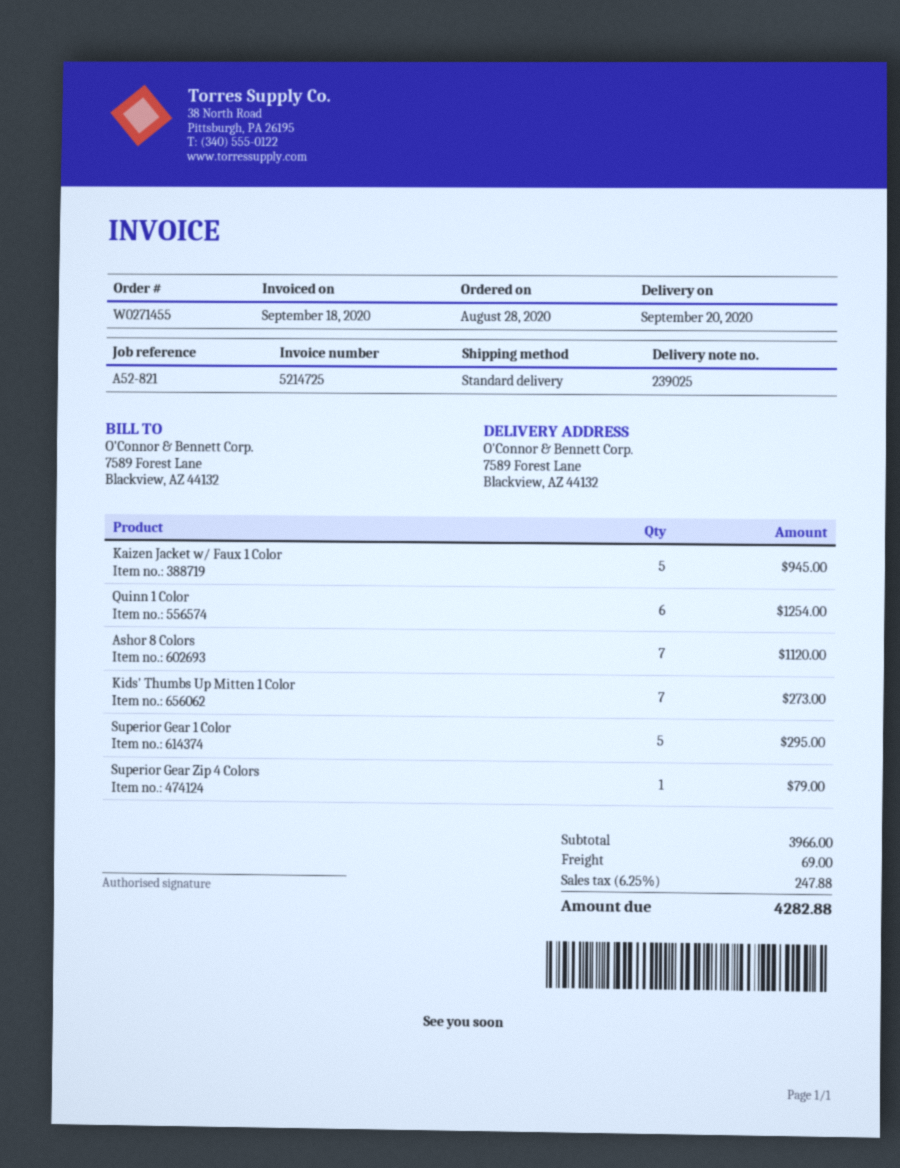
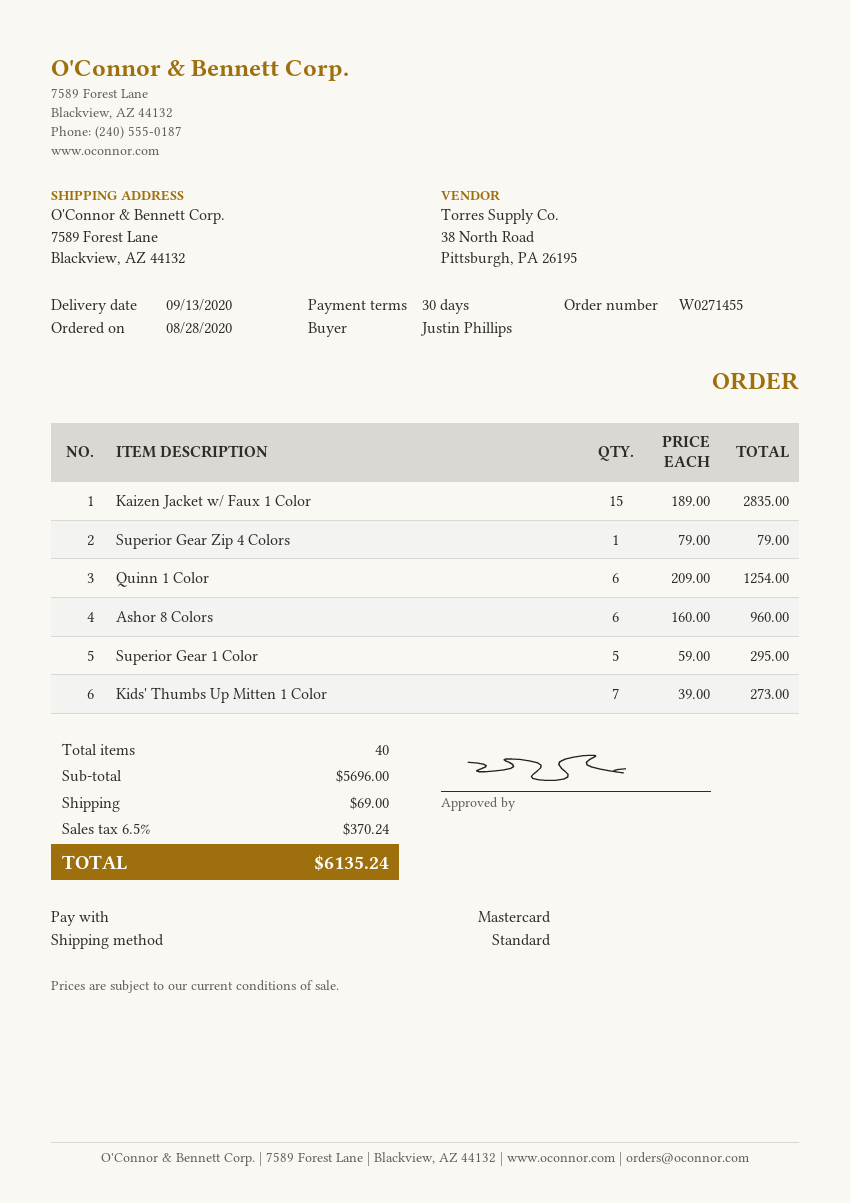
delivery date: 2020-09-20 -> 2020-09-13
Kaizen Jacket w/ Faux 1 Color: 5 for 945.00 -> 15 for 2835.00
Ashor 8 Colors: 7 for 1120.00 -> 6 for 960.00
subtotal: 3966.00 -> 5696.00
tax: 6.25% = 247.88 -> 6.5% = 370.24
total: 4282.88 -> 6135.24

